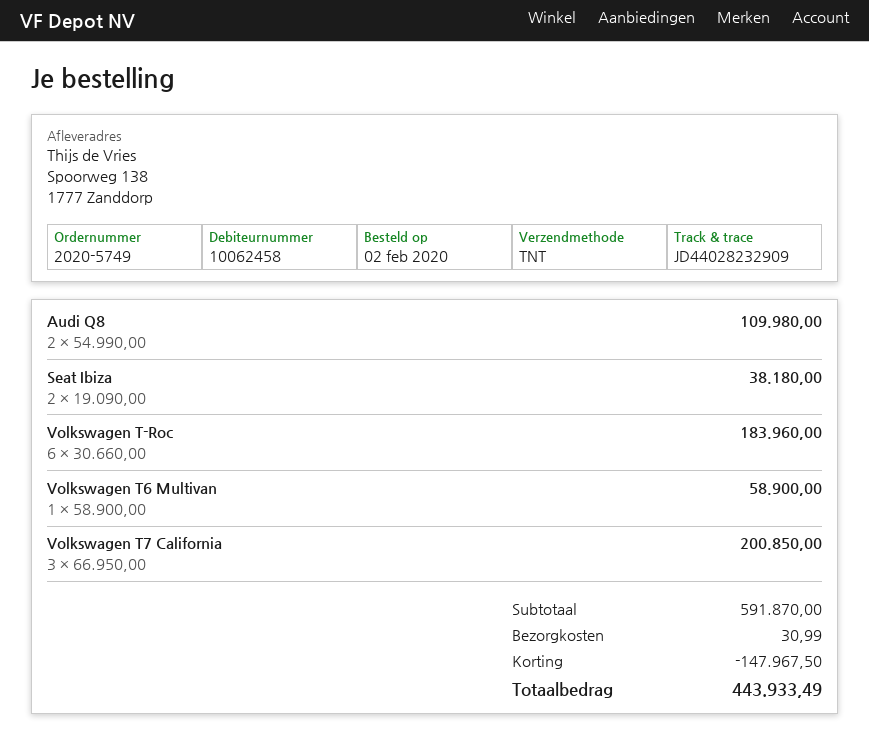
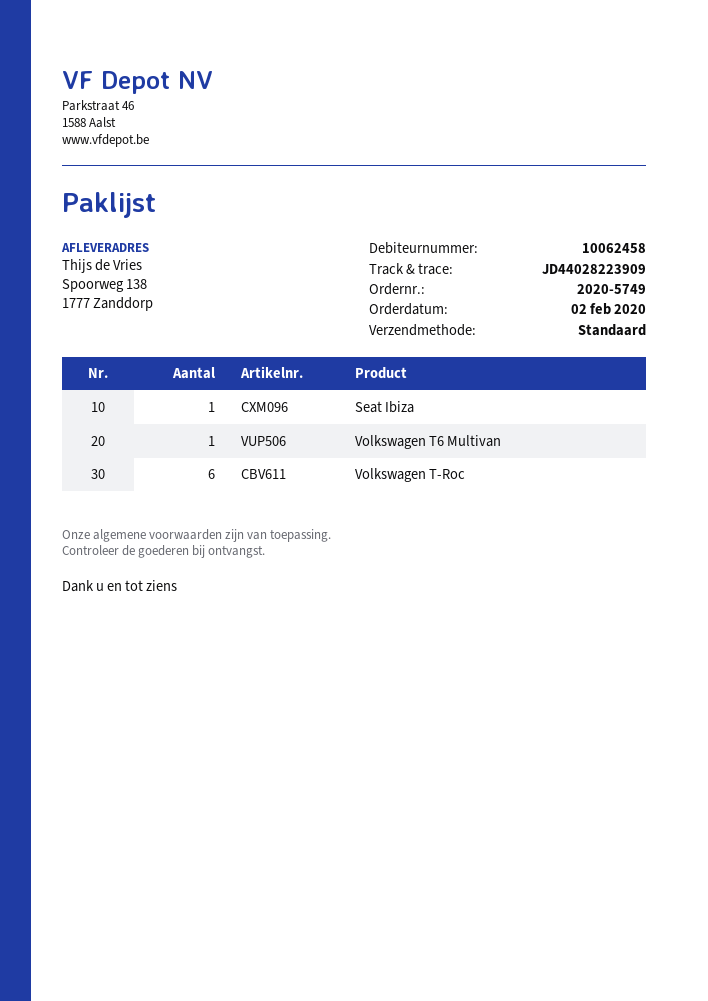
shipping method: TNT -> standard
tracking number: JD44028232909 -> JD44028223909
Audi Q8: 2 -> none
Seat Ibiza: 2 -> 1
Volkswagen T7 California: 3 -> none

